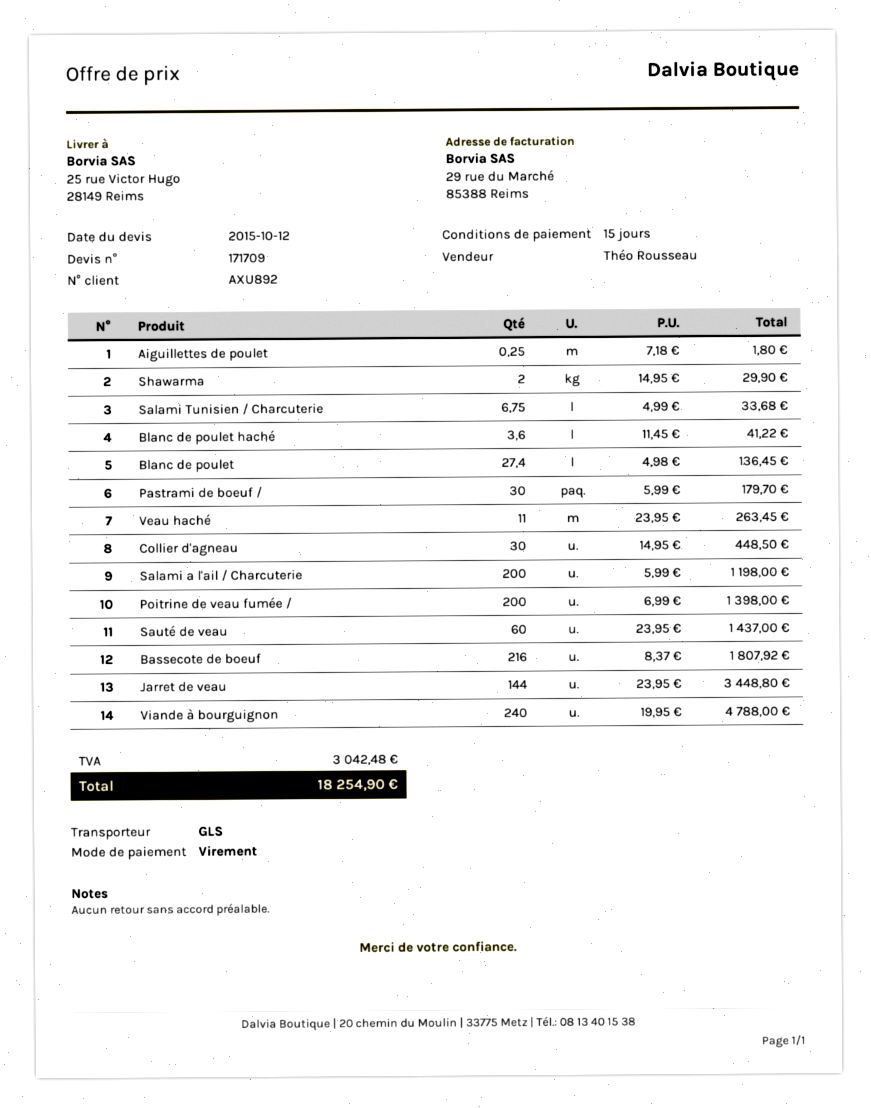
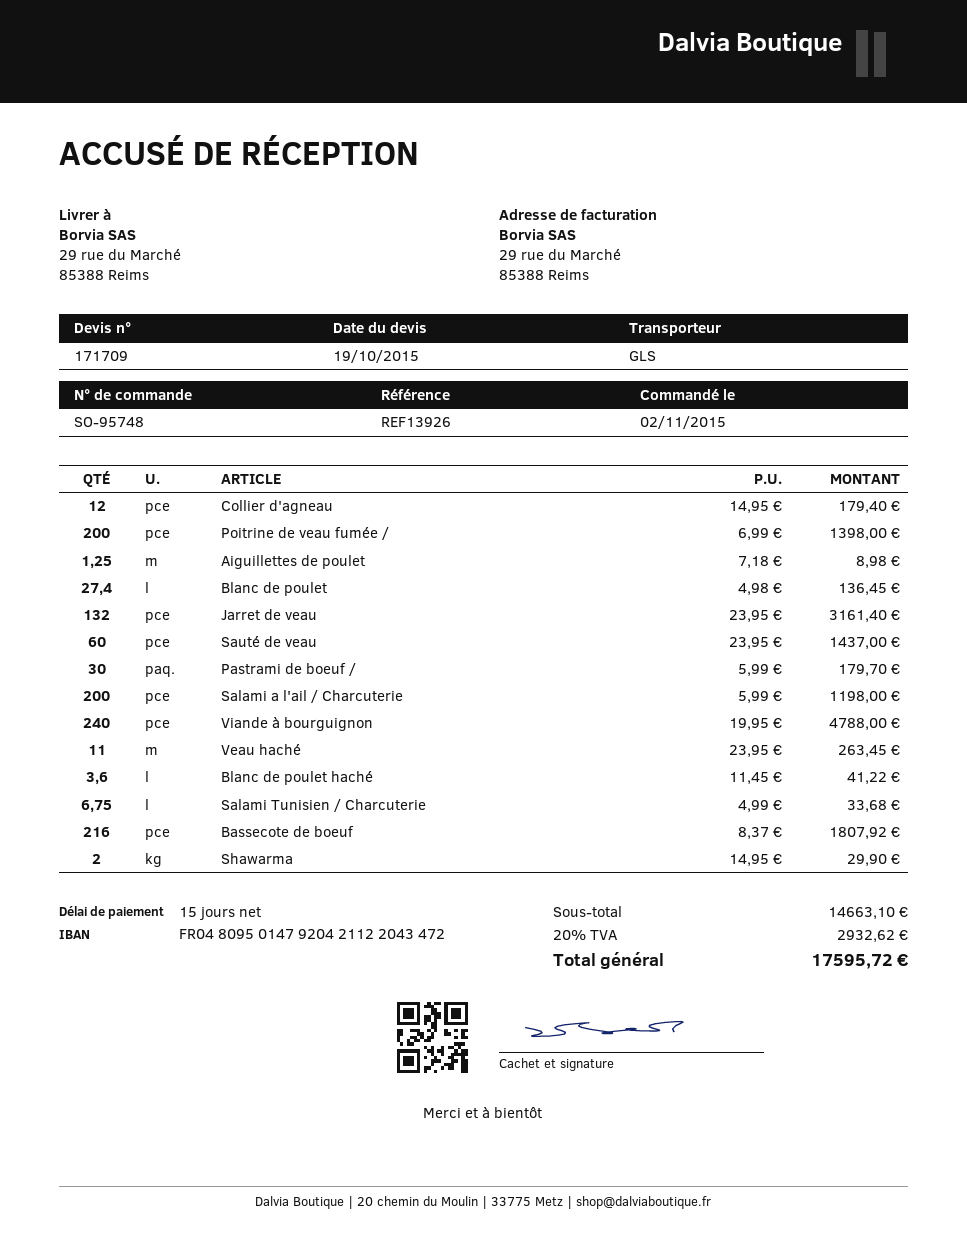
quote date: 2015-10-12 -> 2015-10-19
ship to: 25 rue Victor Hugo, 28149 Reims -> 29 rue du Marché, 85388 Reims
Aiguillettes de poulet: 0.25 x 7.18 = 1.80 -> 1.25 x 7.18 = 8.98
Collier d'agneau: 30 x 14.95 = 448.50 -> 12 x 14.95 = 179.40
Jarret de veau: 144 x 23.95 = 3448.80 -> 132 x 23.95 = 3161.40
tax: 3042.48 -> 2932.62
total: 18254.90 -> 17595.72

